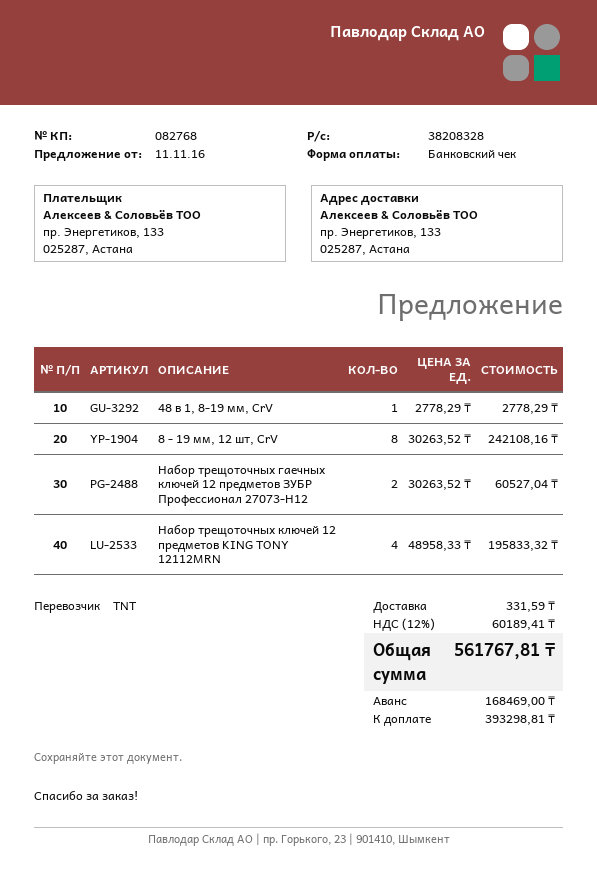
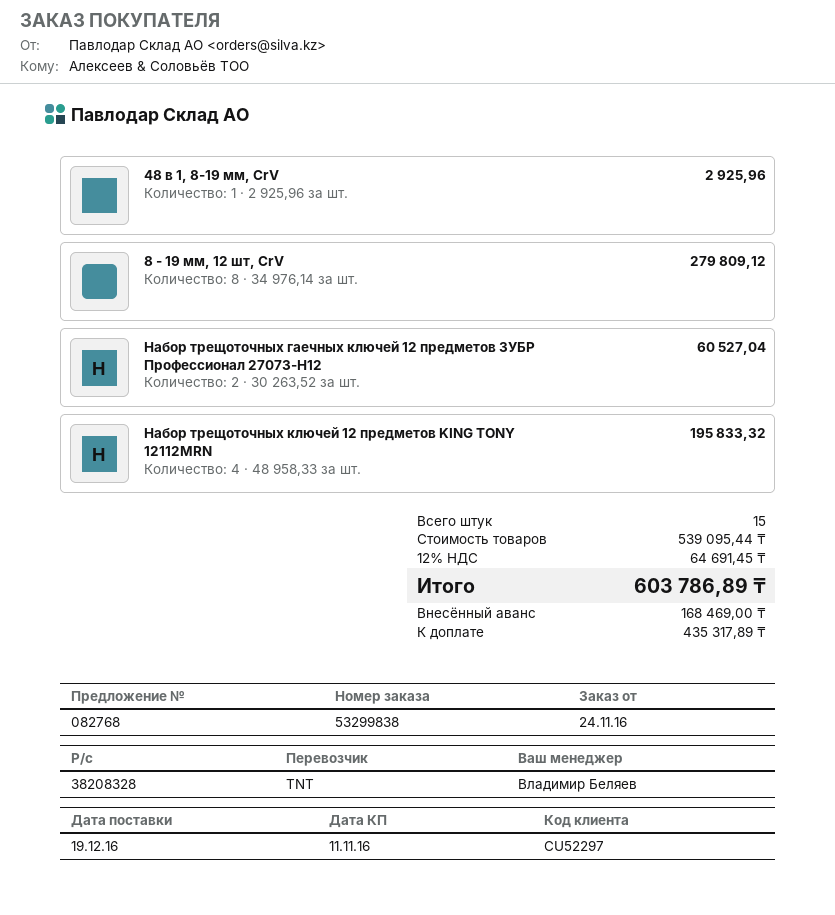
48 в 1, 8-19 мм, СrV: 1 x 2778.29 = 2778.29 -> 1 x 2925.96 = 2925.96
8 - 19 мм, 12 шт, CrV: 8 x 30263.52 = 242108.16 -> 8 x 34976.14 = 279809.12
shipping: 331.59 -> none
tax: 12% = 60189.41 -> 12% = 64691.45
total: 561767.81 -> 603786.89
balance: 393298.81 -> 435317.89

